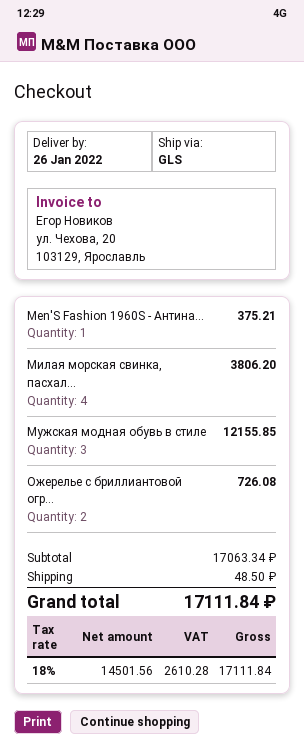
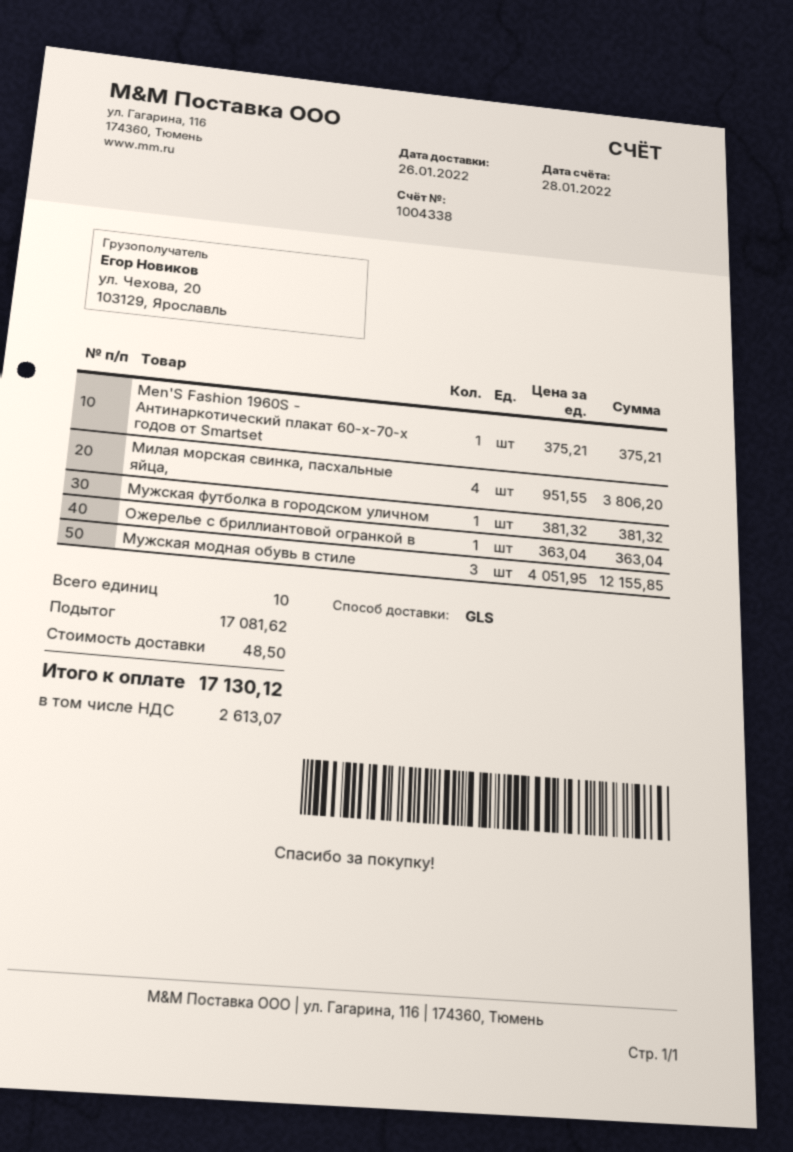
Ожерелье с бриллиантовой огр...: 2 for 726.08 -> 1 for 363.04
Мужская футболка в городском уличном: none -> 1 for 381.32
subtotal: 17063.34 -> 17081.62
tax: 2610.28 -> 2613.07
total: 17111.84 -> 17130.12

